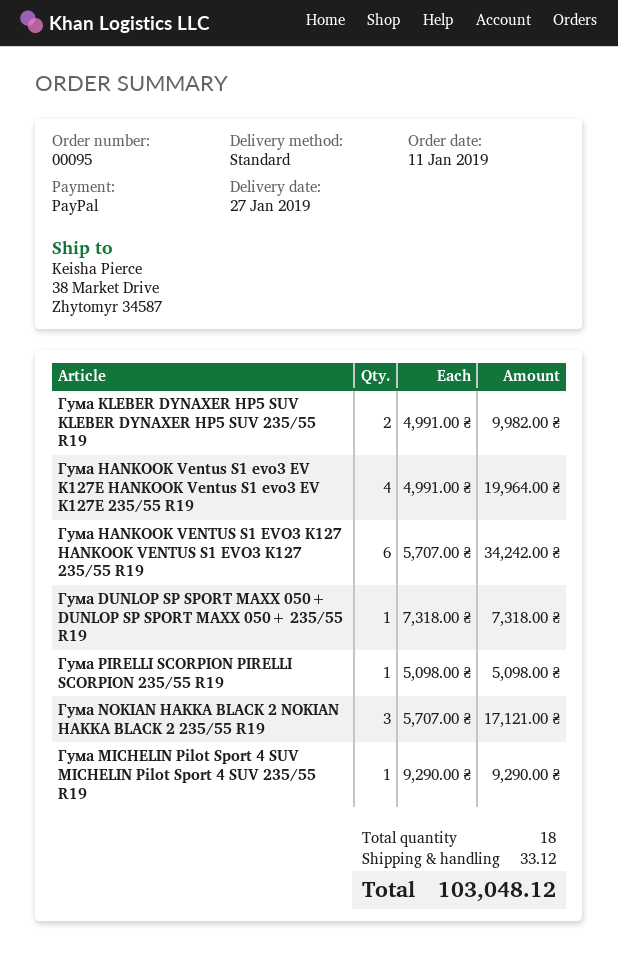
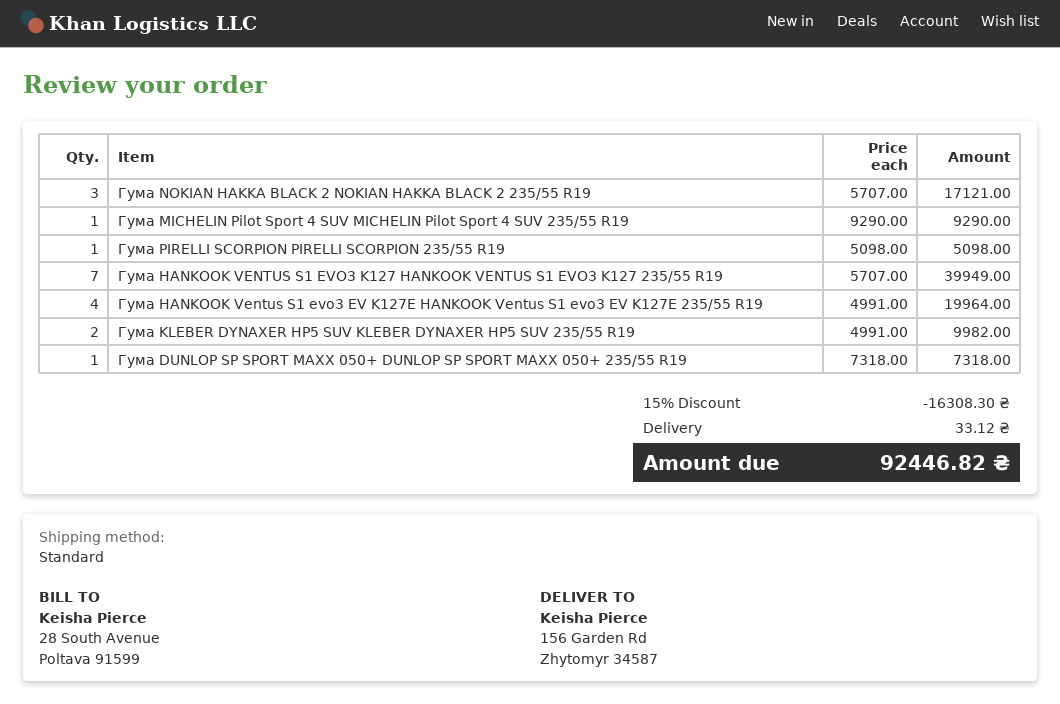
ship to: 38 Market Drive, Zhytomyr 34587 -> 156 Garden Rd, Zhytomyr 34587
Гума HANKOOK VENTUS S1 EVO3 K127 HANKOOK VENTUS S1 EVO3 K127 235/55 R19: 6 x 5707.00 = 34242.00 -> 7 x 5707.00 = 39949.00
discount: none -> 15% = 16308.30
total: 103048.12 -> 92446.82

